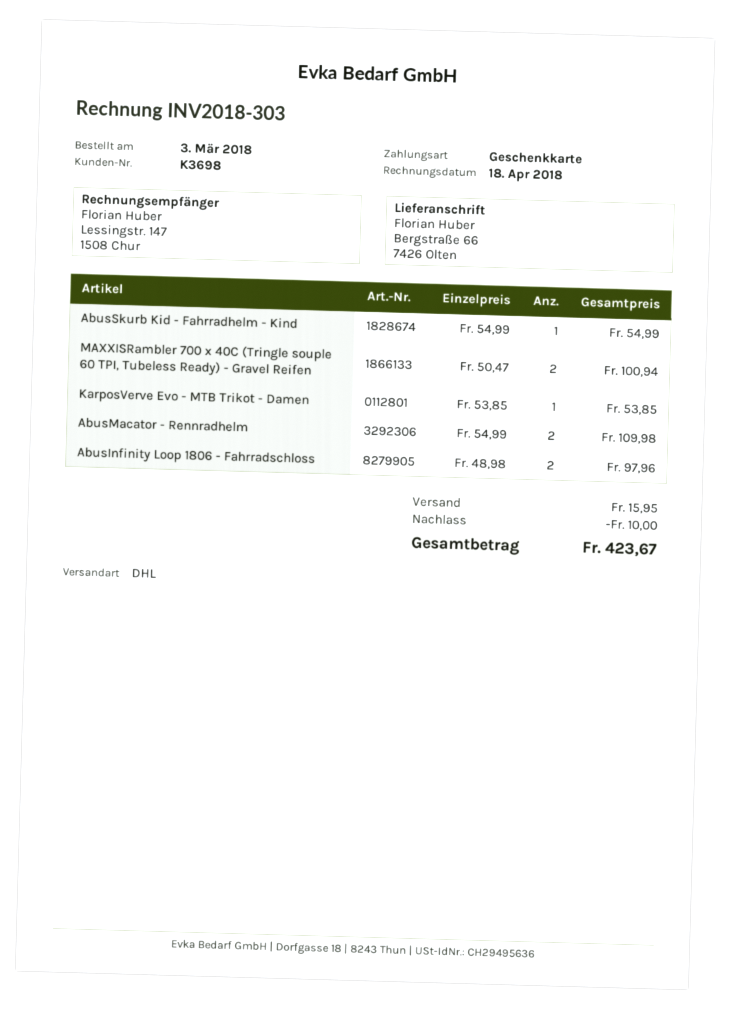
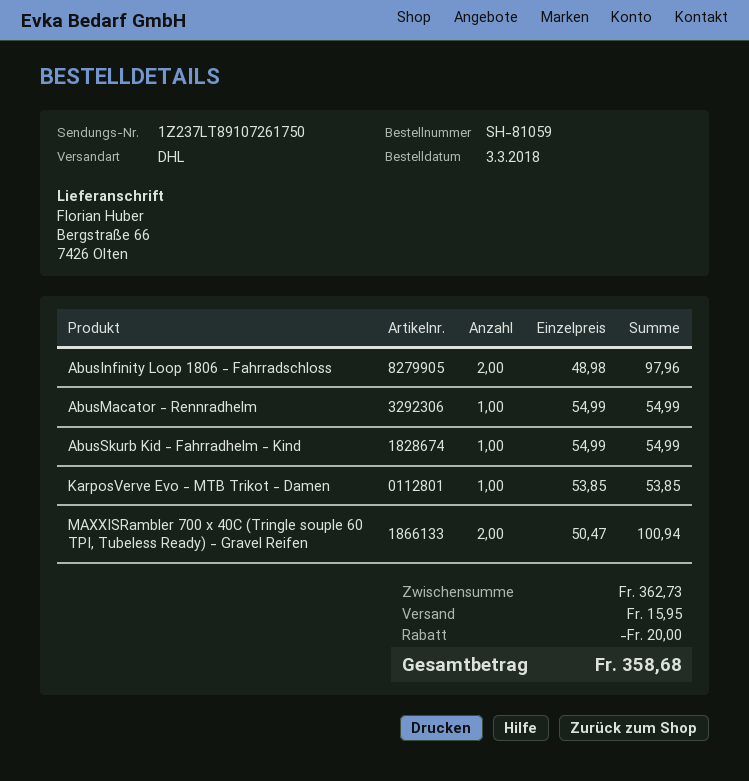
AbusMacator - Rennradhelm: 2 x 54.99 = 109.98 -> 1 x 54.99 = 54.99
discount: 10.00 -> 20.00
total: 423.67 -> 358.68

